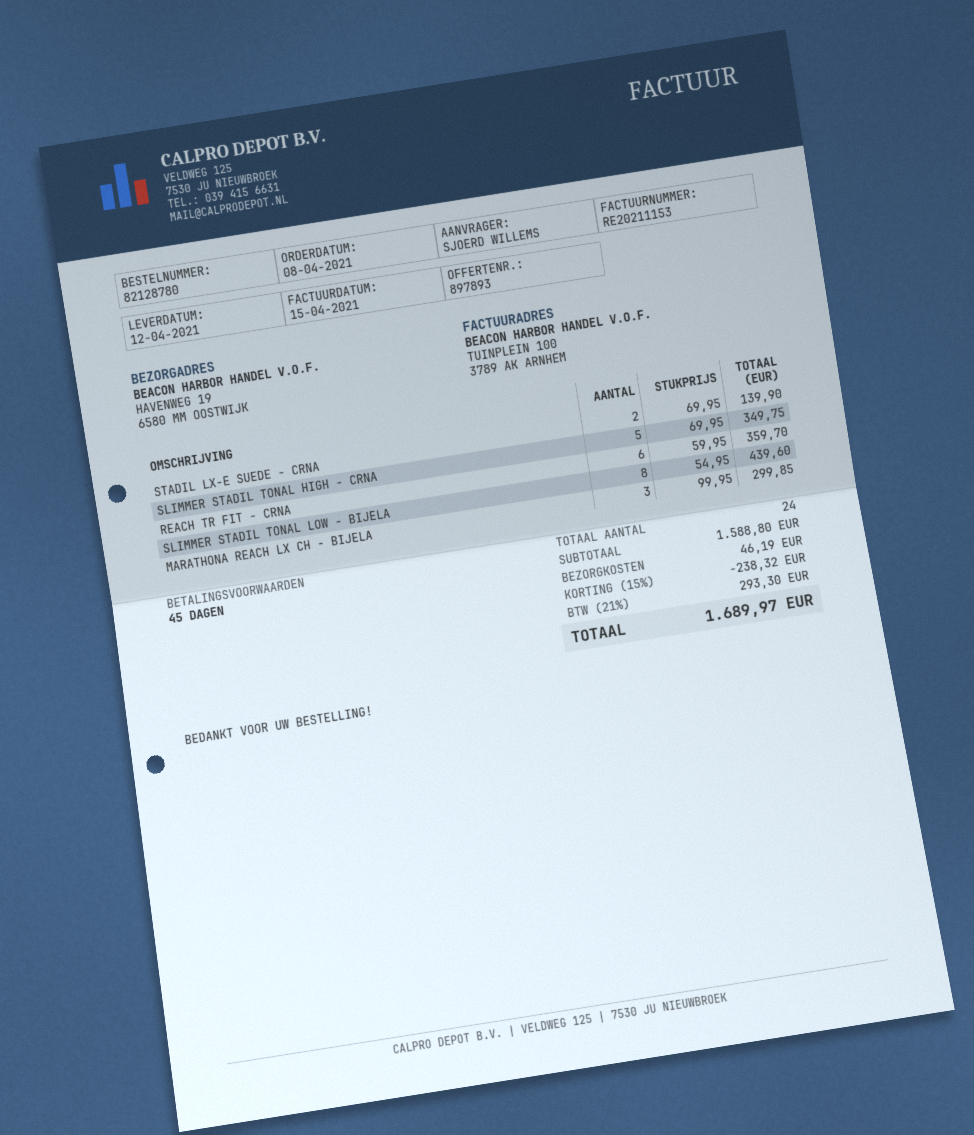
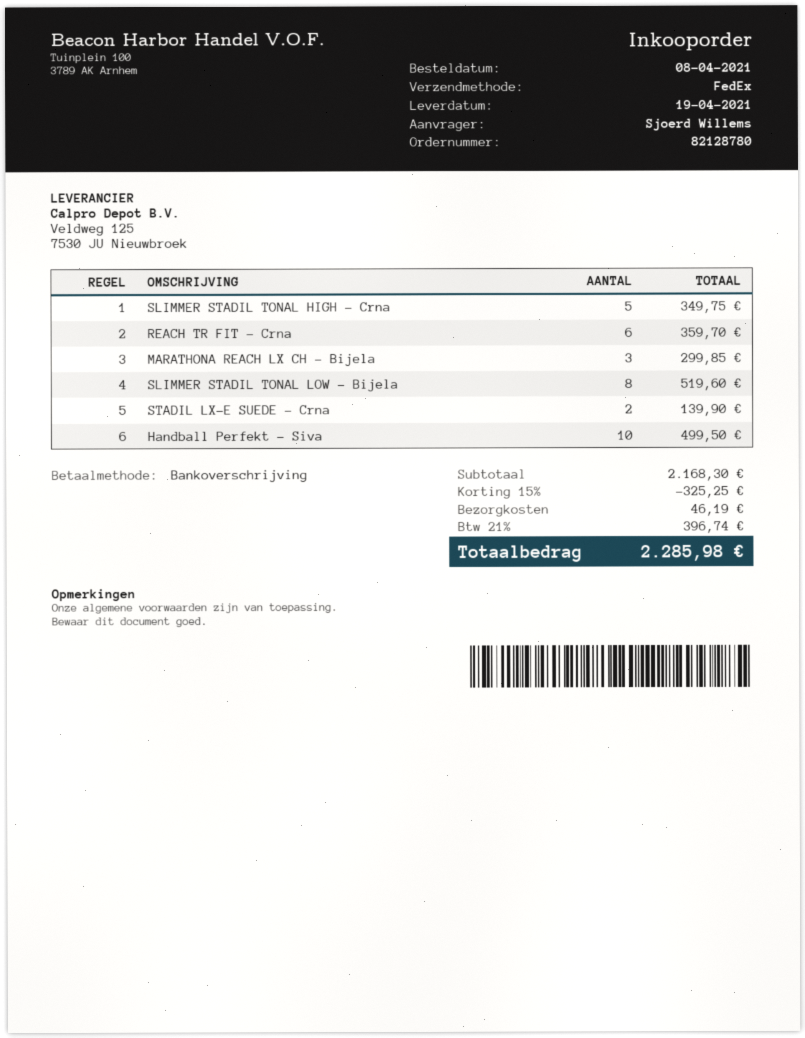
delivery date: 2021-04-12 -> 2021-04-19
SLIMMER STADIL TONAL LOW - BIJELA: 8 for 439.60 -> 8 for 519.60
Handball Perfekt - Siva: none -> 10 for 499.50
subtotal: 1588.80 -> 2168.30
discount: 15% = 238.32 -> 15% = 325.25
tax: 21% = 293.30 -> 21% = 396.74
total: 1689.97 -> 2285.98

